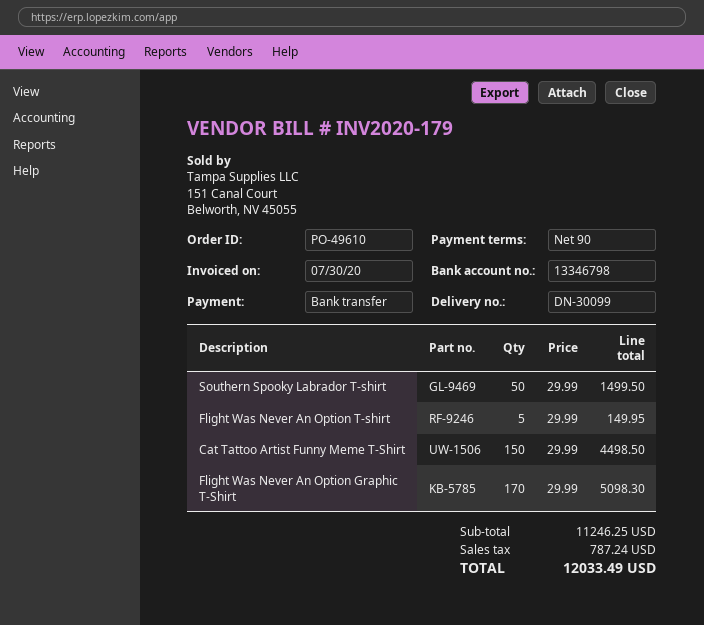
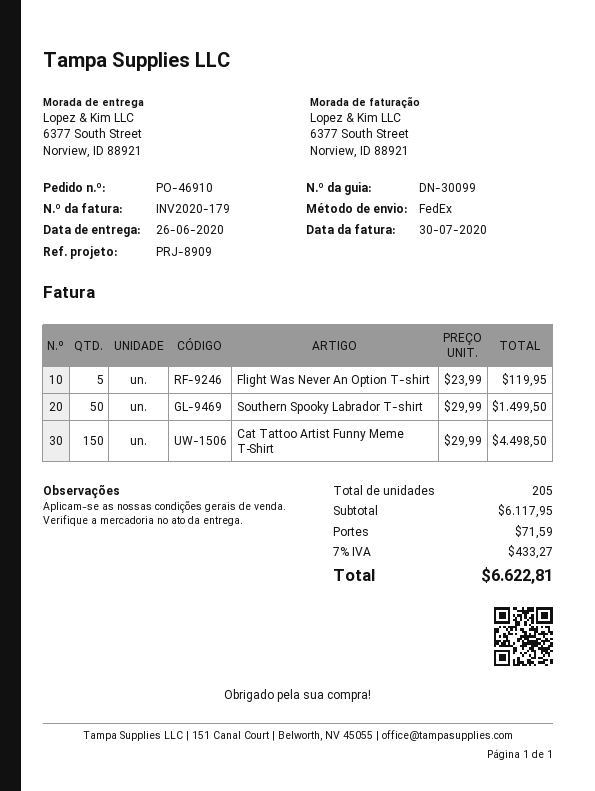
order number: PO-49610 -> PO-46910
Flight Was Never An Option T-shirt: 5 x 29.99 = 149.95 -> 5 x 23.99 = 119.95
Flight Was Never An Option Graphic T-Shirt: 170 x 29.99 = 5098.30 -> none
subtotal: 11246.25 -> 6117.95
shipping: none -> 71.59
tax: 787.24 -> 433.27
total: 12033.49 -> 6622.81

